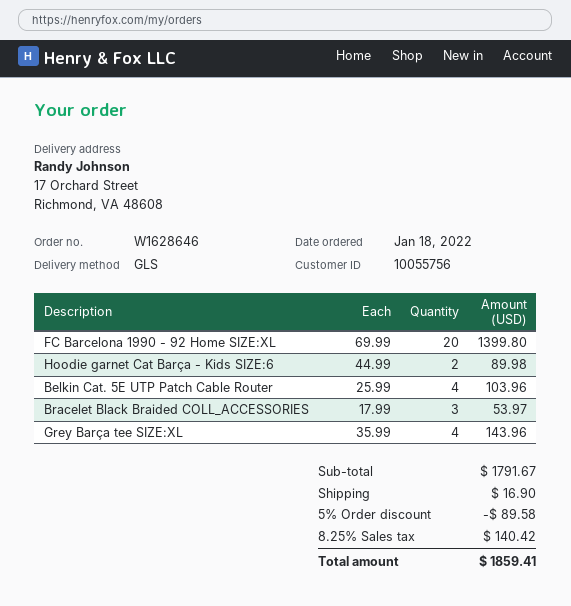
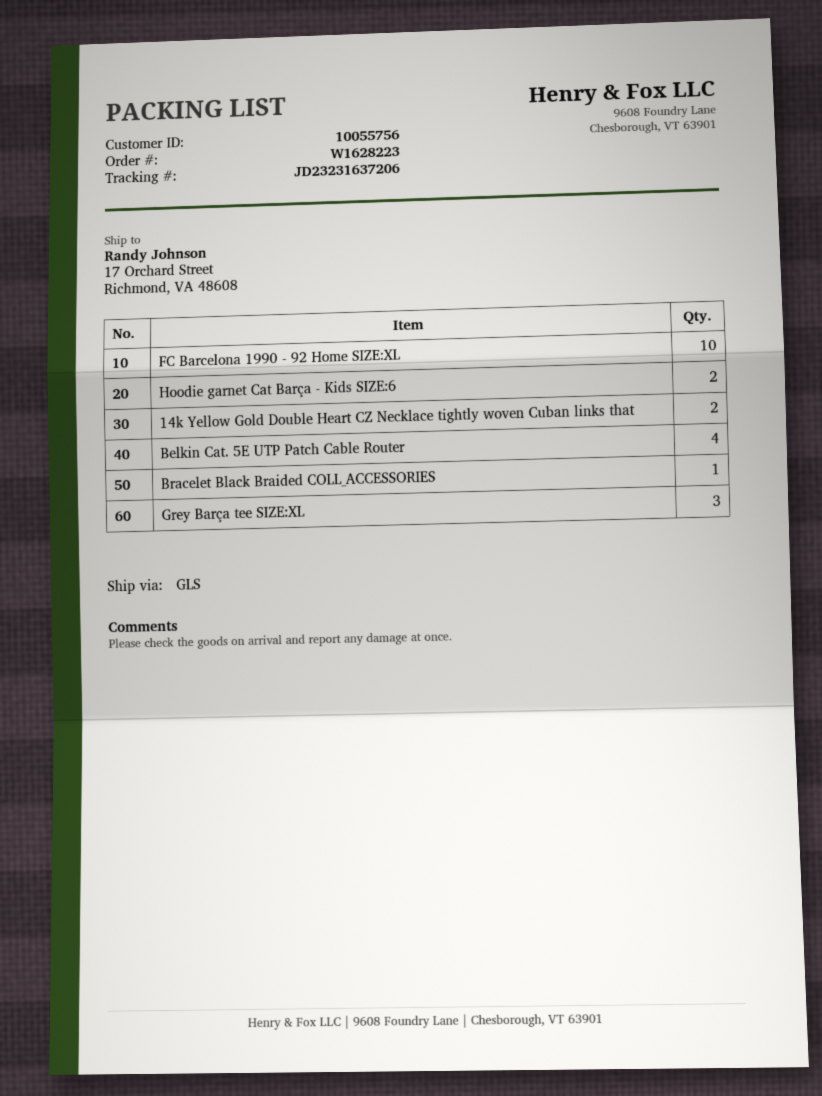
order number: W1628646 -> W1628223
FC Barcelona 1990 - 92 Home SIZE:XL: 20 -> 10
Bracelet Black Braided COLL_ACCESSORIES: 3 -> 1
Grey Barça tee SIZE:XL: 4 -> 3
14k Yellow Gold Double Heart CZ Necklace tightly woven Cuban links that: none -> 2

